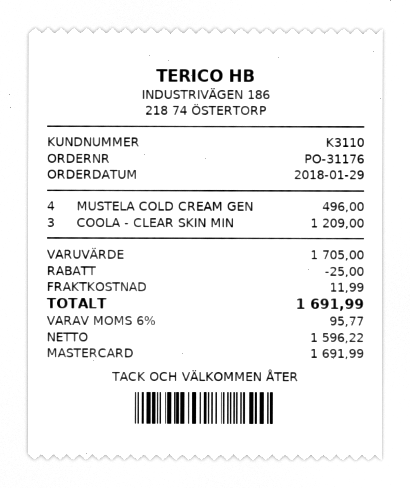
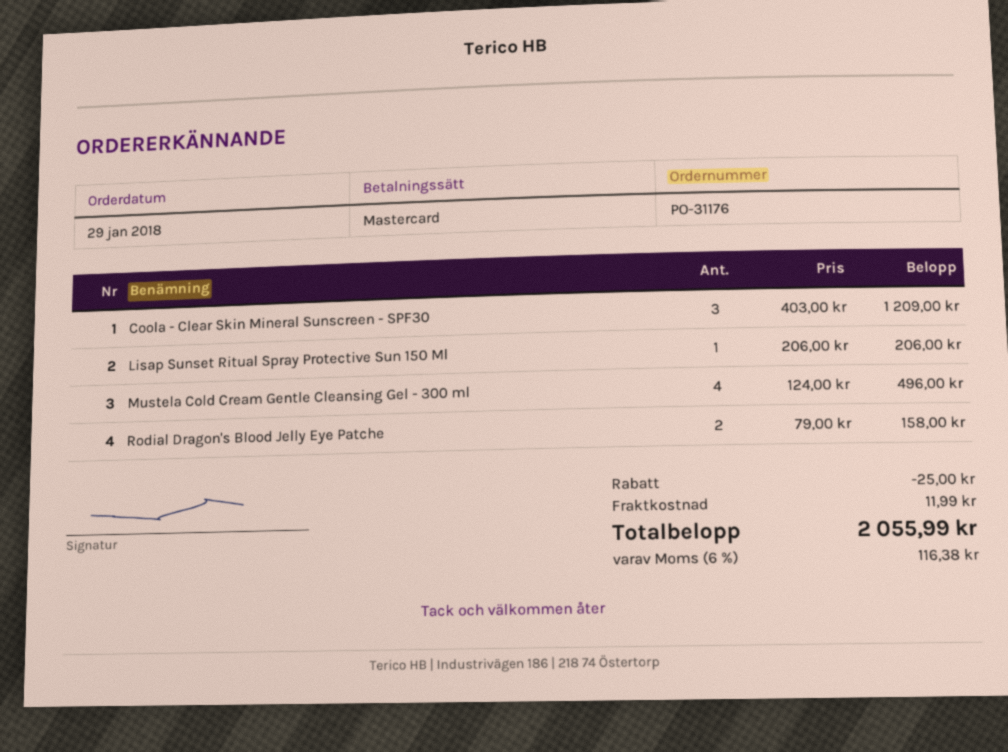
Lisap Sunset Ritual Spray Protective Sun 150 Ml: none -> 1 for 206.00
Rodial Dragon's Blood Jelly Eye Patche: none -> 2 for 158.00
tax: 6% = 95.77 -> 6% = 116.38
total: 1691.99 -> 2055.99

